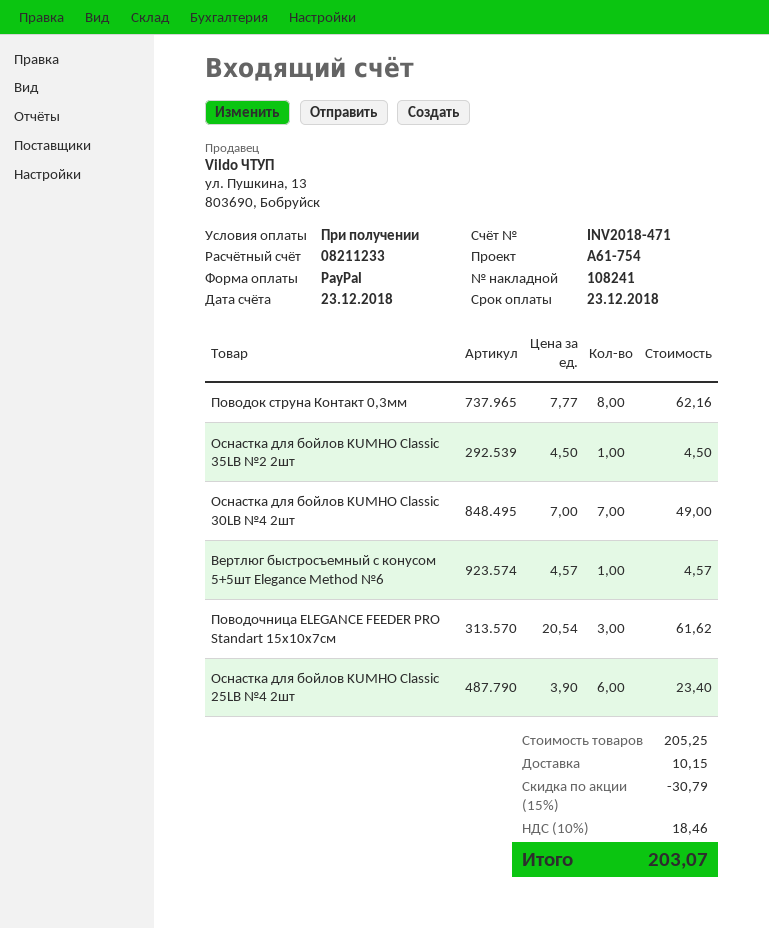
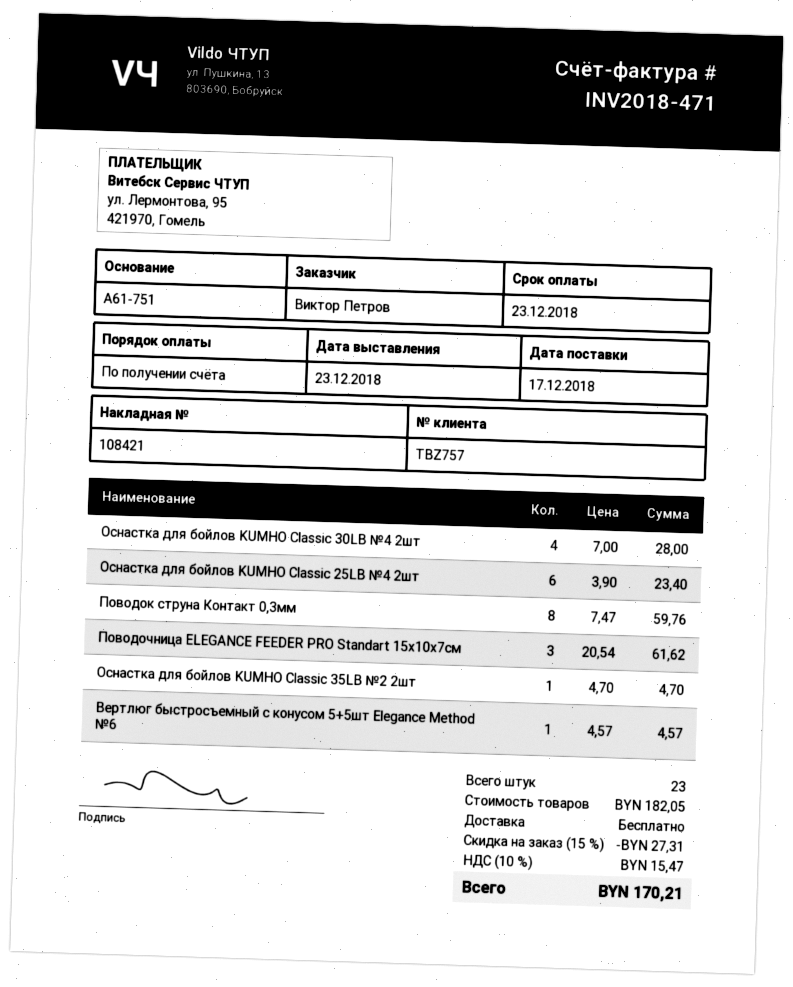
delivery note number: 108241 -> 108421
reference: A61-754 -> A61-751
Поводок струна Контакт 0,3мм: 8 x 7.77 = 62.16 -> 8 x 7.47 = 59.76
Оснастка для бойлов KUMHO Classic 35LB №2 2шт: 1 x 4.50 = 4.50 -> 1 x 4.70 = 4.70
Оснастка для бойлов KUMHO Classic 30LB №4 2шт: 7 x 7.00 = 49.00 -> 4 x 7.00 = 28.00
subtotal: 205.25 -> 182.05
discount: 15% = 30.79 -> 15% = 27.31
shipping: 10.15 -> 0.00
tax: 10% = 18.46 -> 10% = 15.47
total: 203.07 -> 170.21

